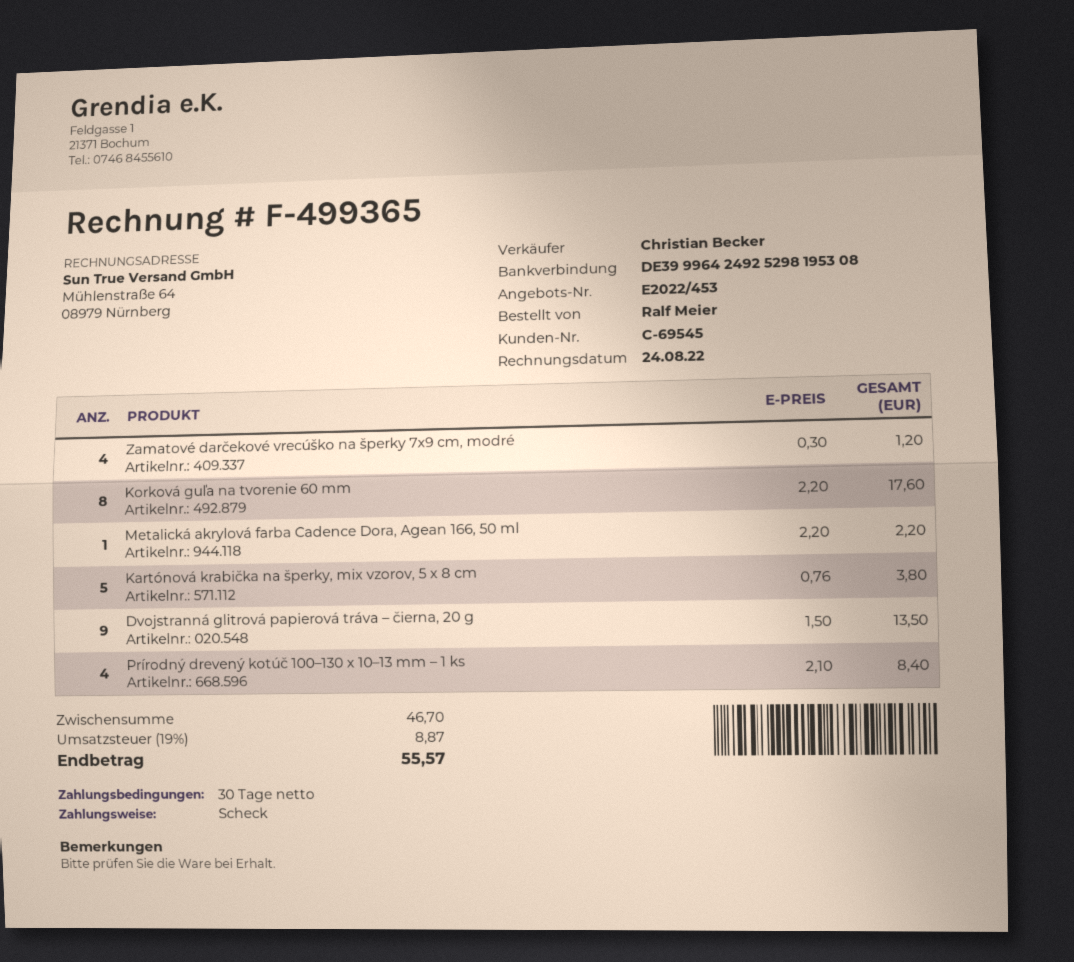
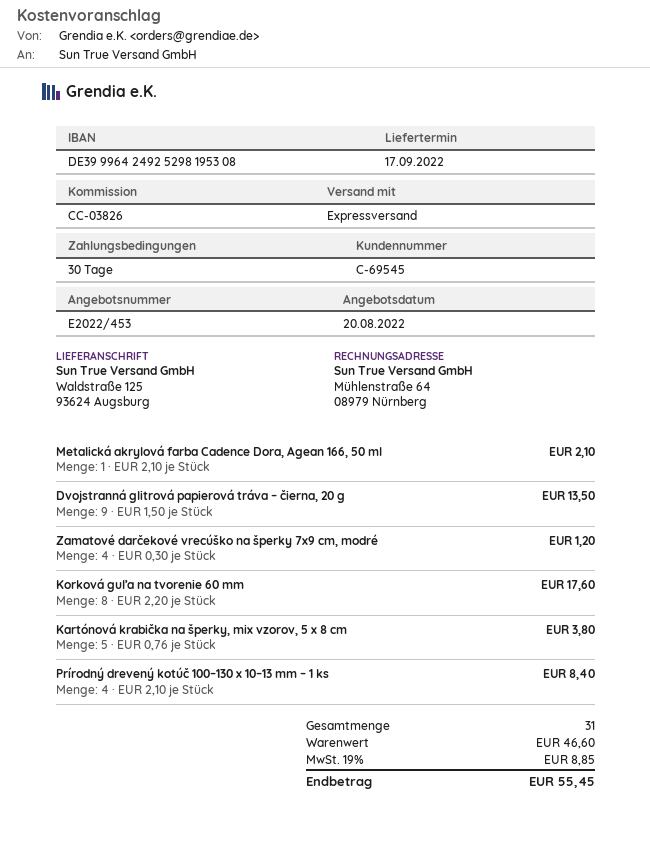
Metalická akrylová farba Cadence Dora, Agean 166, 50 ml: 1 x 2.20 = 2.20 -> 1 x 2.10 = 2.10
subtotal: 46.70 -> 46.60
tax: 19% = 8.87 -> 19% = 8.85
total: 55.57 -> 55.45

